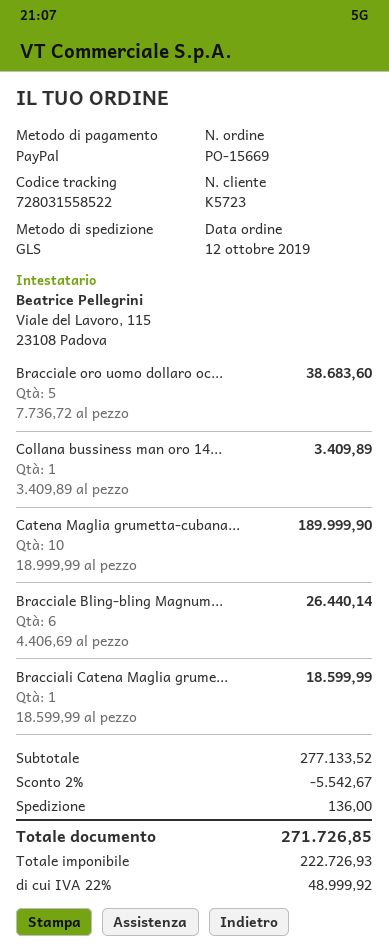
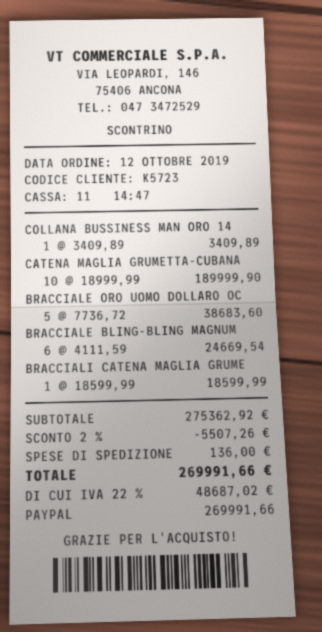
Bracciale Bling-bling Magnum...: 6 x 4406.69 = 26440.14 -> 6 x 4111.59 = 24669.54
subtotal: 277133.52 -> 275362.92
discount: 2% = 5542.67 -> 2% = 5507.26
tax: 22% = 48999.92 -> 22% = 48687.02
total: 271726.85 -> 269991.66

